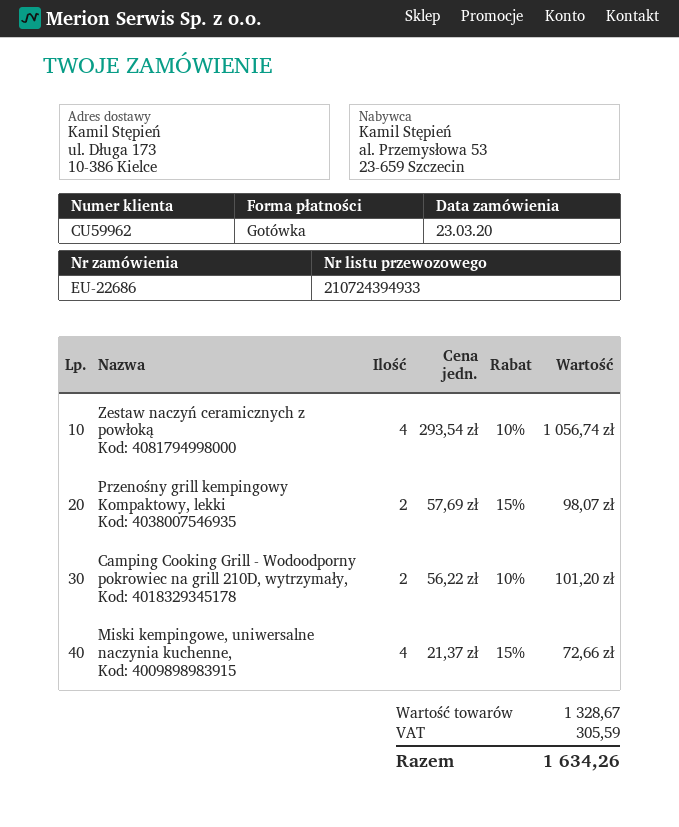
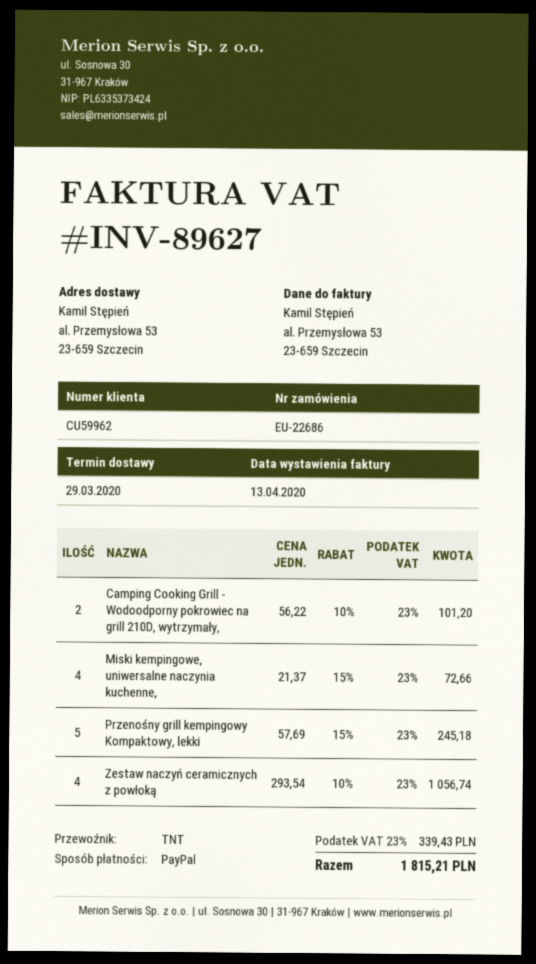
payment method: cash -> PayPal
ship to: ul. Długa 173, 10-386 Kielce -> al. Przemysłowa 53, 23-659 Szczecin
Przenośny grill kempingowy Kompaktowy, lekki: 2 x 57.69 - 15% = 98.07 -> 5 x 57.69 - 15% = 245.18
tax: 305.59 -> 339.43
total: 1634.26 -> 1815.21

